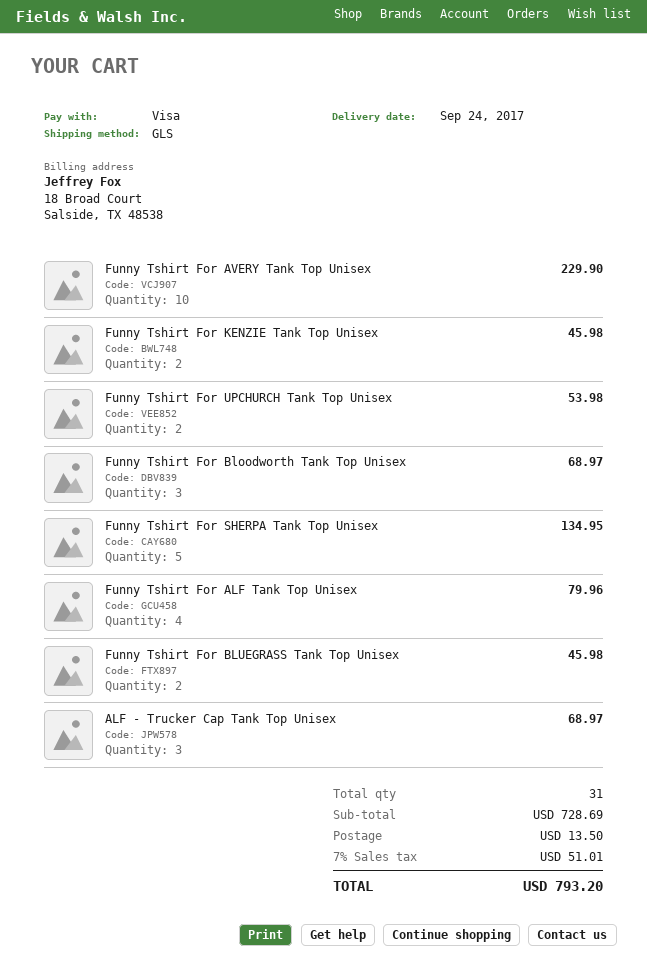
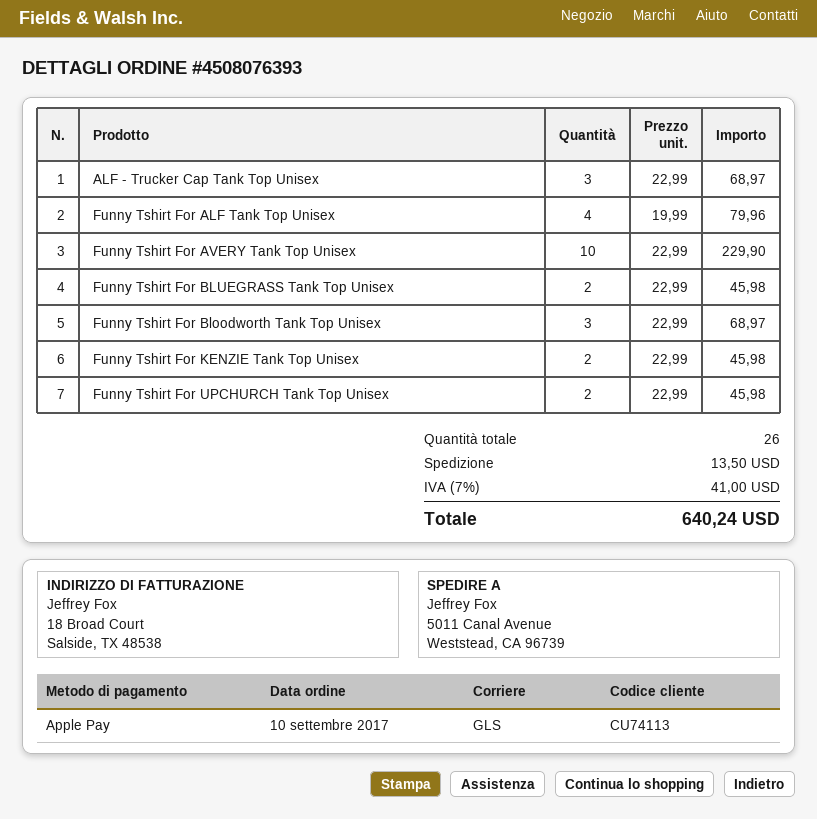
payment method: Visa -> Apple Pay
Funny Tshirt For UPCHURCH Tank Top Unisex: 2 for 53.98 -> 2 for 45.98
Funny Tshirt For SHERPA Tank Top Unisex: 5 for 134.95 -> none
total quantity: 31 -> 26
tax: 7% = 51.01 -> 7% = 41.00
total: 793.20 -> 640.24

